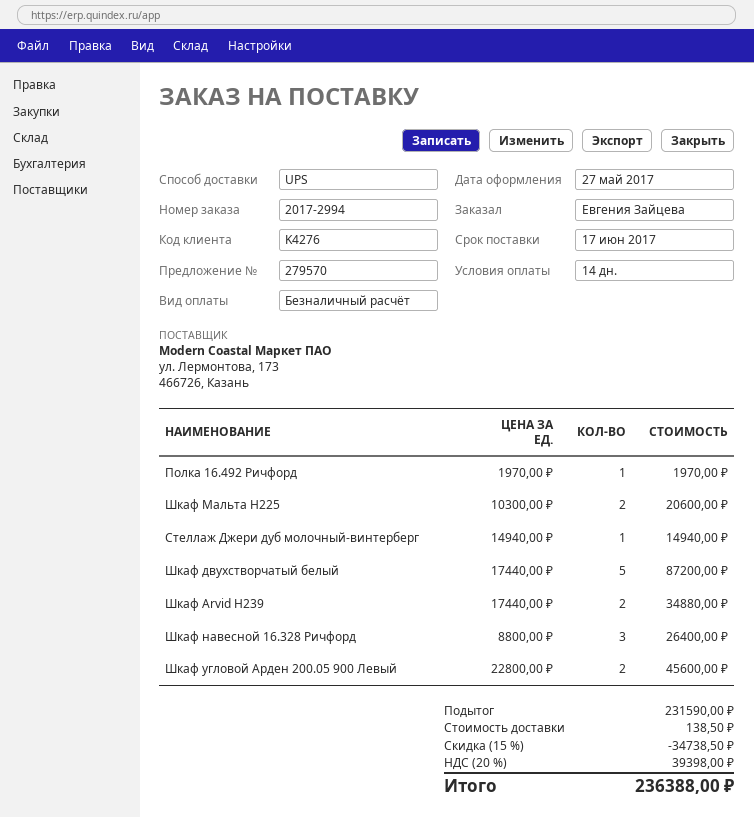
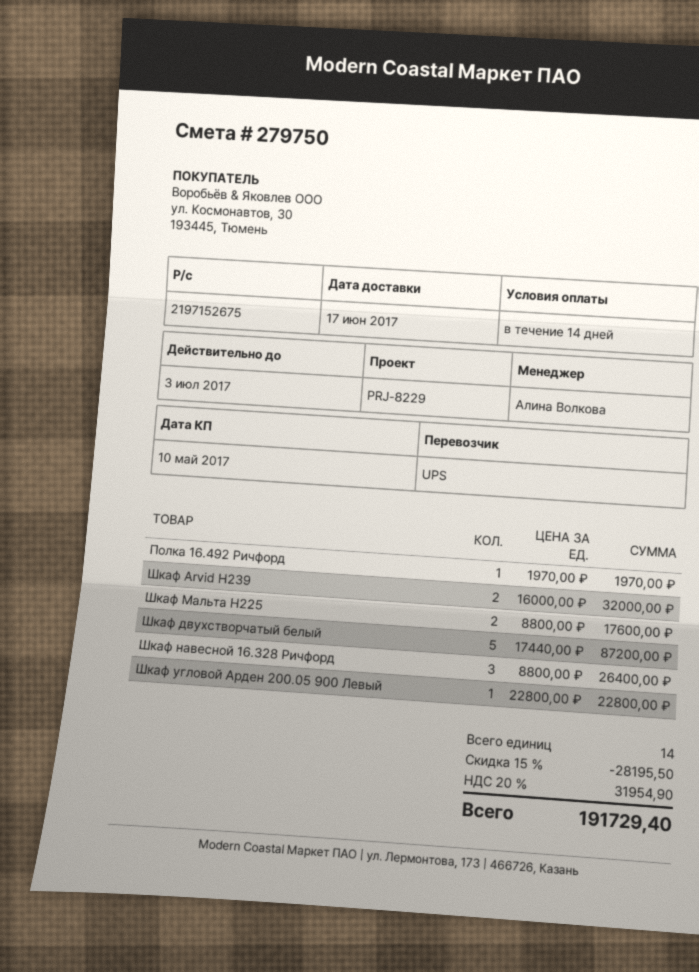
quote number: 279570 -> 279750
Шкаф Мальта H225: 2 x 10300.00 = 20600.00 -> 2 x 8800.00 = 17600.00
Стеллаж Джери дуб молочный-винтерберг: 1 x 14940.00 = 14940.00 -> none
Шкаф Arvid H239: 2 x 17440.00 = 34880.00 -> 2 x 16000.00 = 32000.00
Шкаф угловой Арден 200.05 900 Левый: 2 x 22800.00 = 45600.00 -> 1 x 22800.00 = 22800.00
discount: 15% = 34738.50 -> 15% = 28195.50
shipping: 138.50 -> none
tax: 20% = 39398.00 -> 20% = 31954.90
total: 236388.00 -> 191729.40

